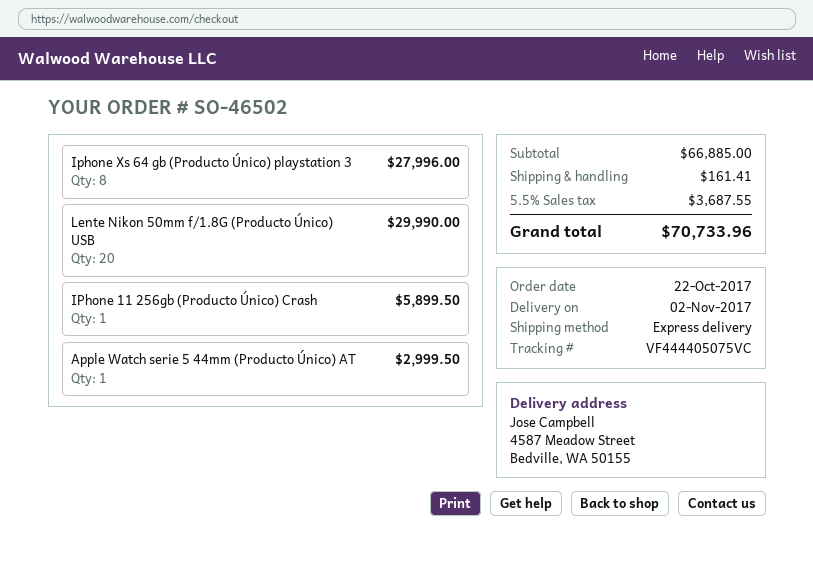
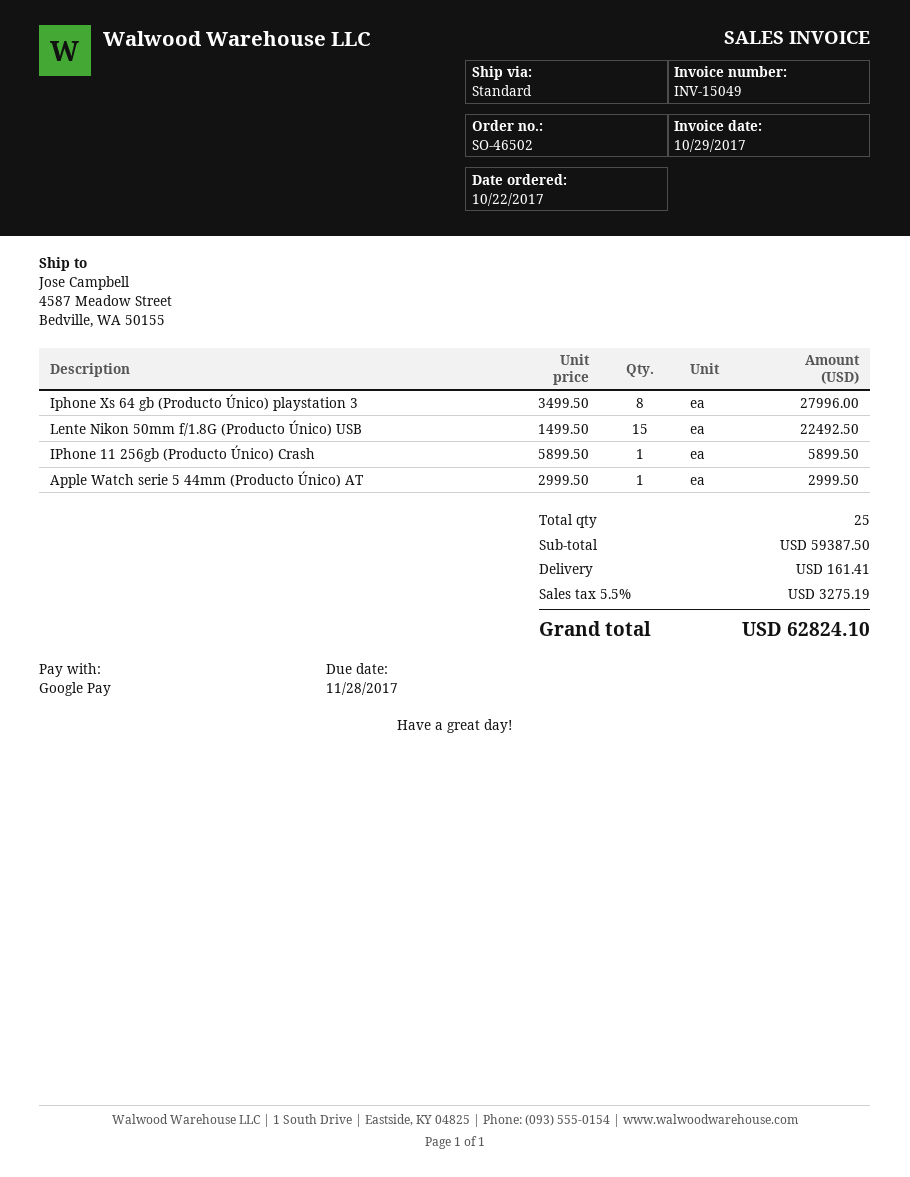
shipping method: express -> standard
Lente Nikon 50mm f/1.8G (Producto Único) USB: 20 for 29990.00 -> 15 for 22492.50
subtotal: 66885.00 -> 59387.50
tax: 5.5% = 3687.55 -> 5.5% = 3275.19
total: 70733.96 -> 62824.10

